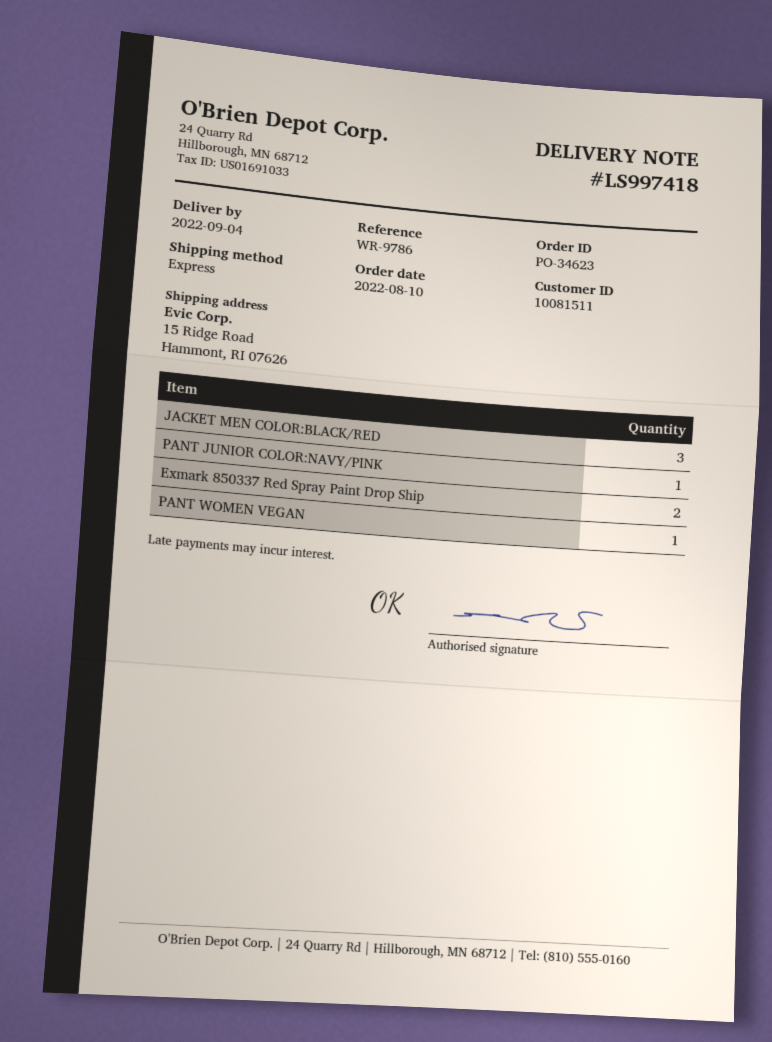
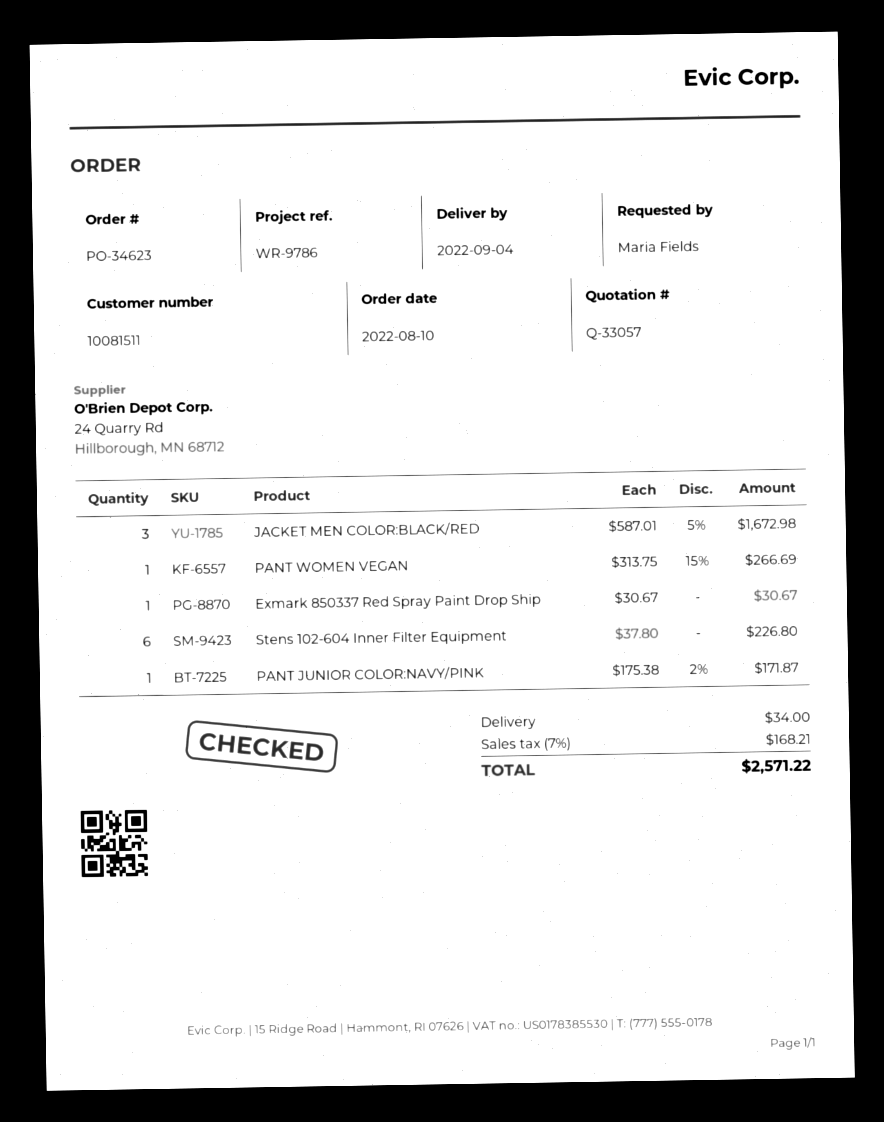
Exmark 850337 Red Spray Paint Drop Ship: 2 -> 1
Stens 102-604 Inner Filter Equipment: none -> 6

